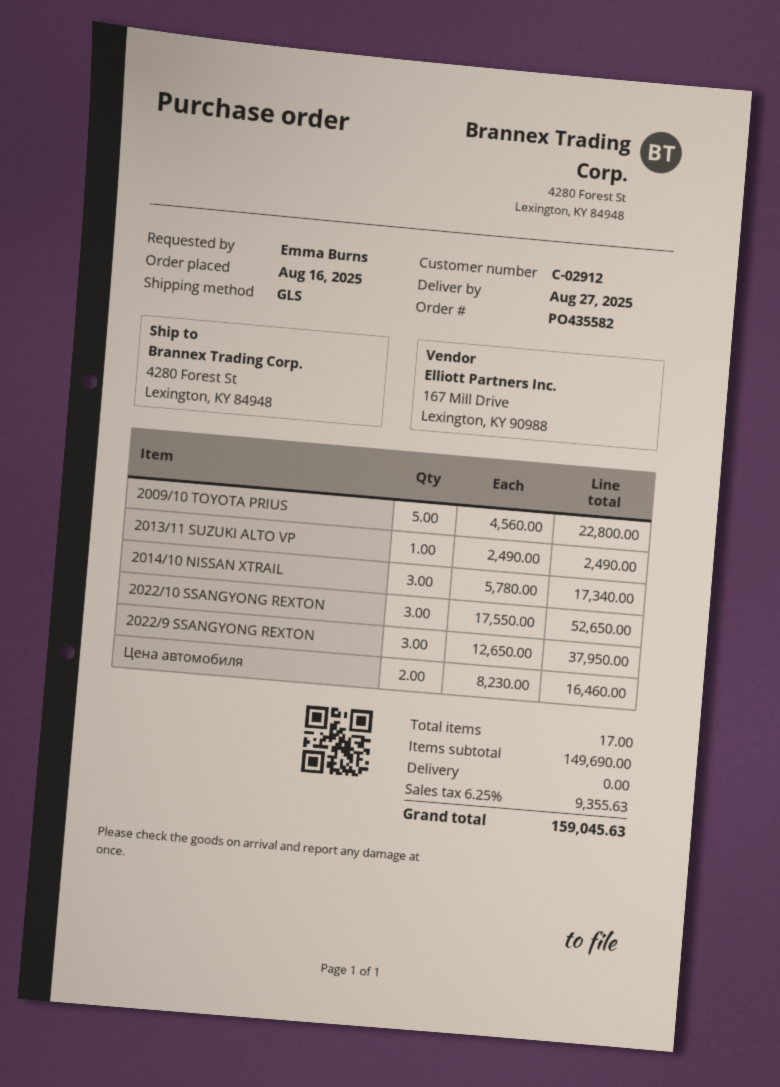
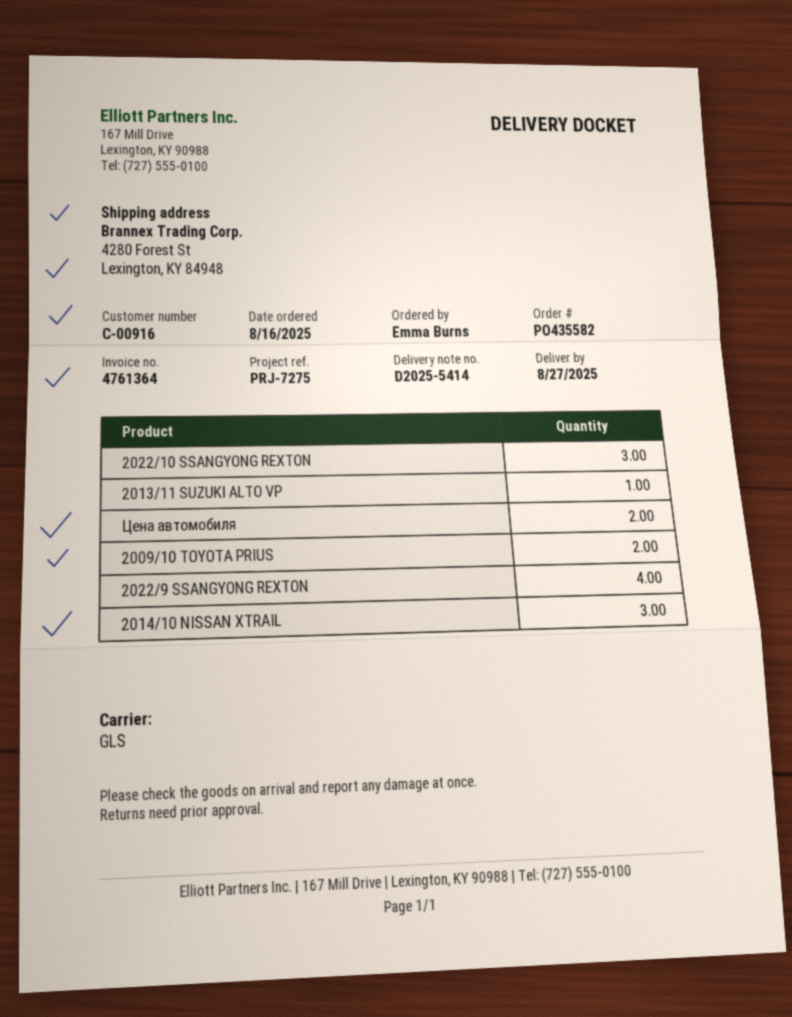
customer number: C-02912 -> C-00916
2009/10 TOYOTA PRIUS: 5 -> 2
2022/9 SSANGYONG REXTON: 3 -> 4

